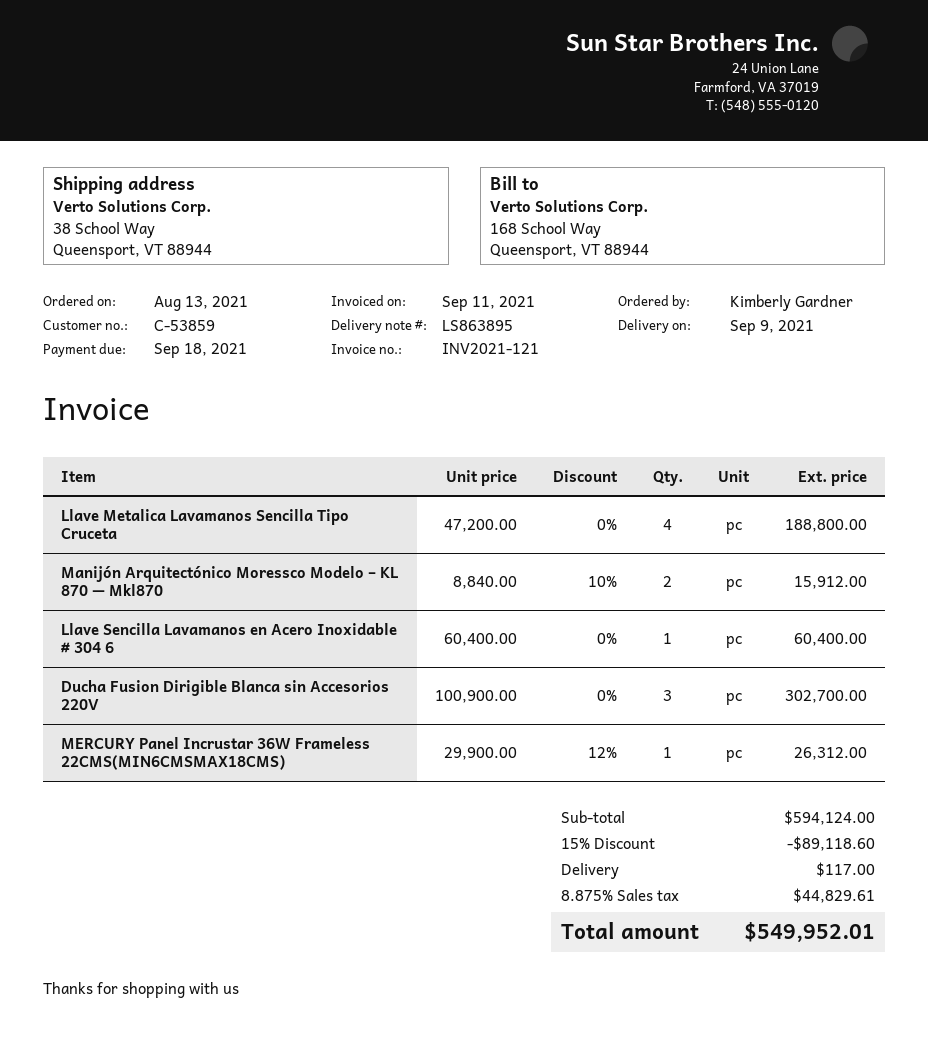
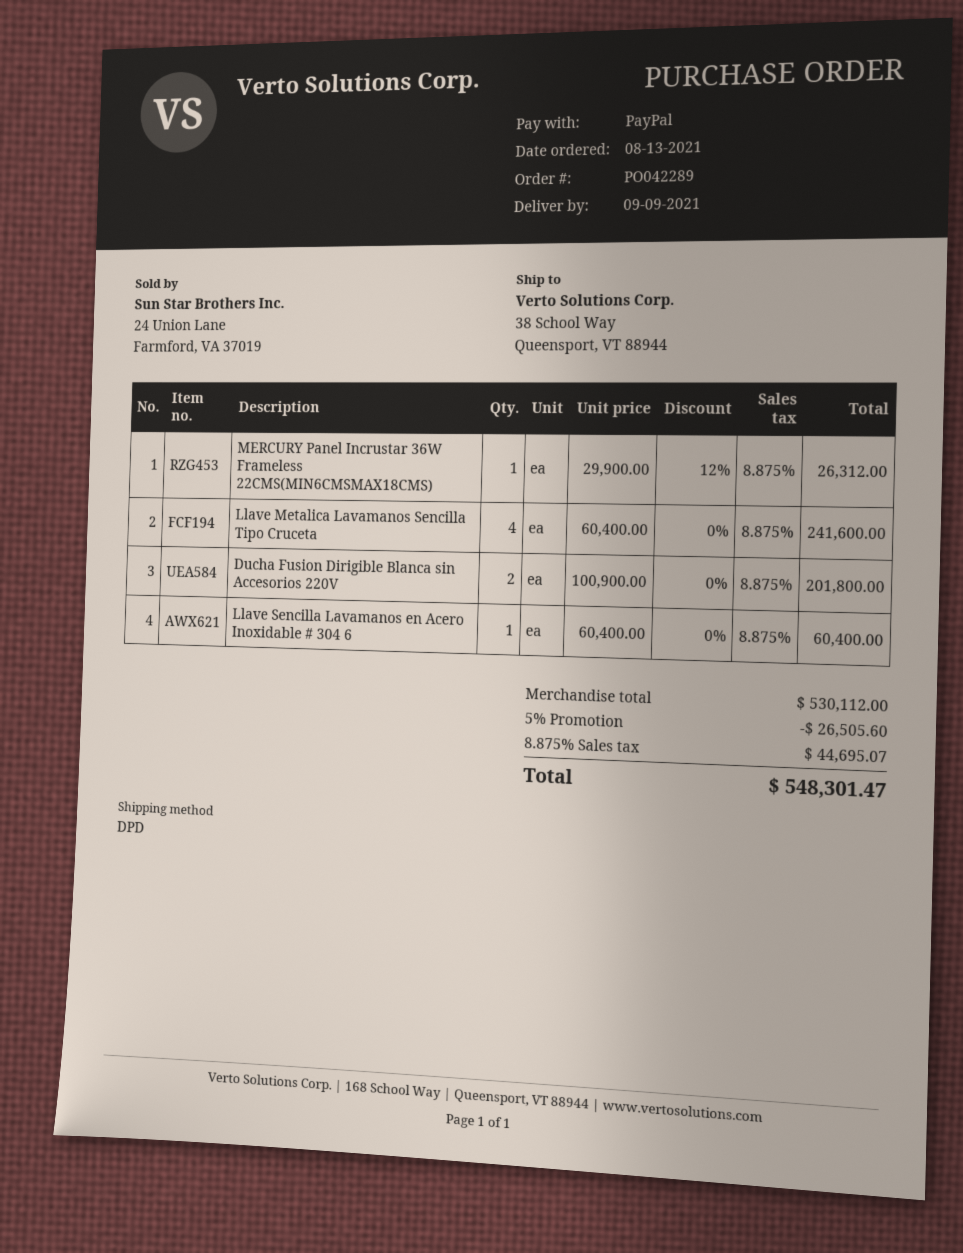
Llave Metalica Lavamanos Sencilla Tipo Cruceta: 4 x 47200.00 = 188800.00 -> 4 x 60400.00 = 241600.00
Manijón Arquitectónico Moressco Modelo – KL 870 — Mkl870: 2 x 8840.00 - 10% = 15912.00 -> none
Ducha Fusion Dirigible Blanca sin Accesorios 220V: 3 x 100900.00 = 302700.00 -> 2 x 100900.00 = 201800.00
subtotal: 594124.00 -> 530112.00
discount: 15% = 89118.60 -> 5% = 26505.60
shipping: 117.00 -> none
tax: 8.875% = 44829.61 -> 8.875% = 44695.07
total: 549952.01 -> 548301.47

